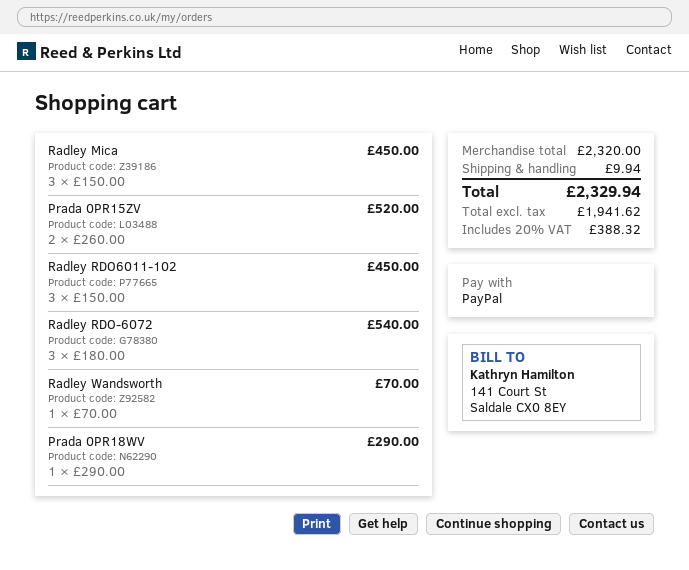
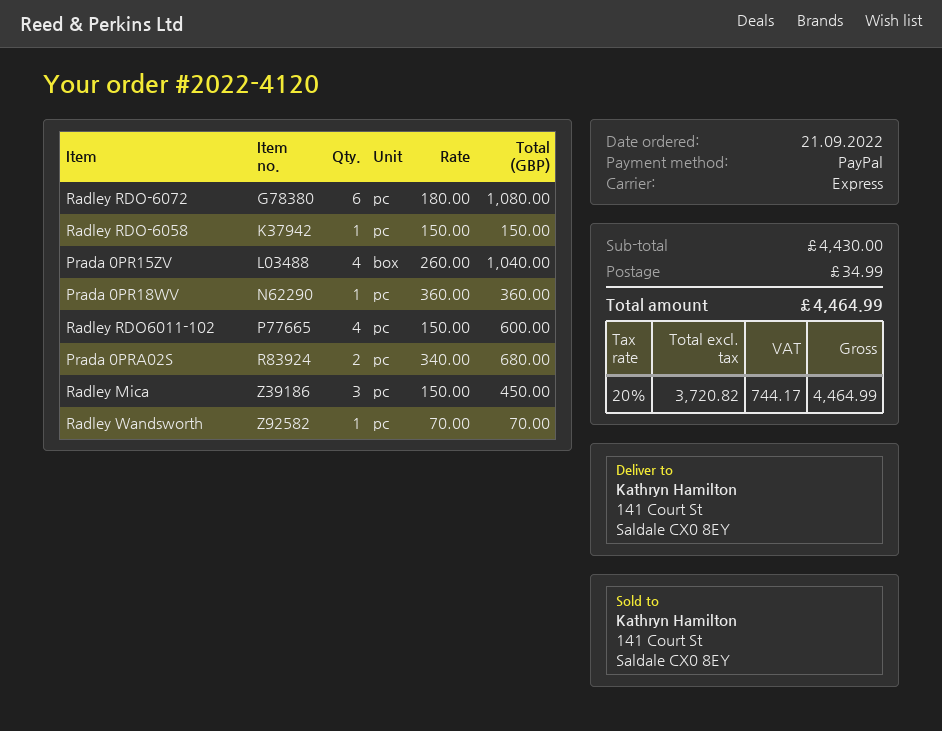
Prada 0PR15ZV: 2 x 260.00 = 520.00 -> 4 x 260.00 = 1040.00
Radley RDO6011-102: 3 x 150.00 = 450.00 -> 4 x 150.00 = 600.00
Radley RDO-6072: 3 x 180.00 = 540.00 -> 6 x 180.00 = 1080.00
Prada 0PR18WV: 1 x 290.00 = 290.00 -> 1 x 360.00 = 360.00
Radley RDO-6058: none -> 1 x 150.00 = 150.00
Prada 0PRA02S: none -> 2 x 340.00 = 680.00
subtotal: 2320.00 -> 4430.00
shipping: 9.94 -> 34.99
net: 1941.62 -> 3720.82
tax: 20% = 388.32 -> 20% = 744.17
total: 2329.94 -> 4464.99

